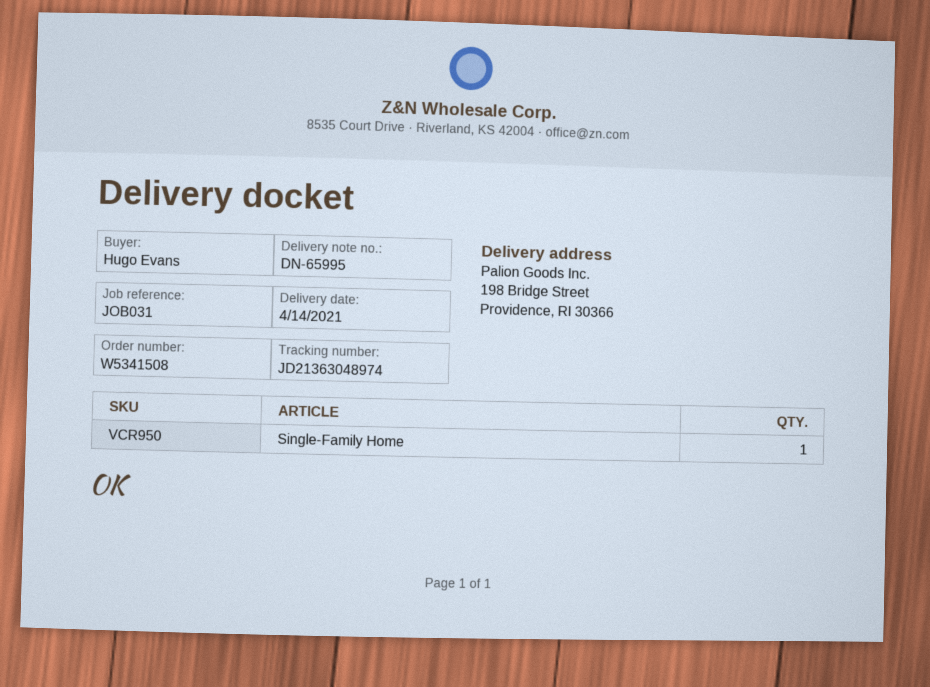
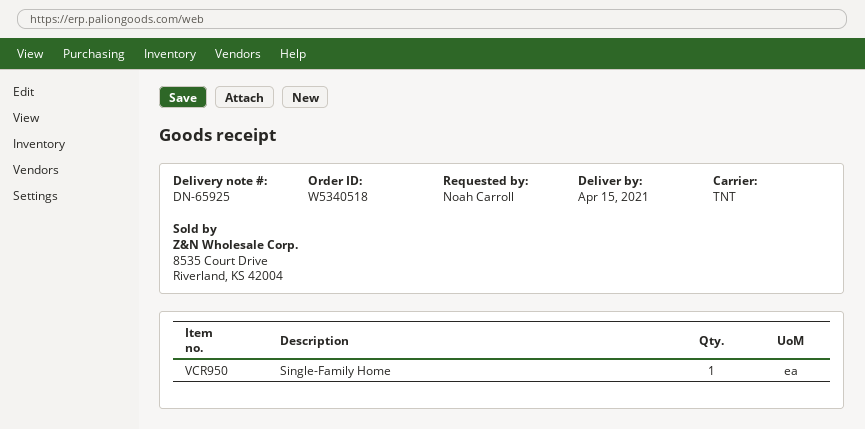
order number: W5341508 -> W5340518
delivery note number: DN-65995 -> DN-65925
delivery date: 2021-04-14 -> 2021-04-15
ordered by: Hugo Evans -> Noah Carroll

